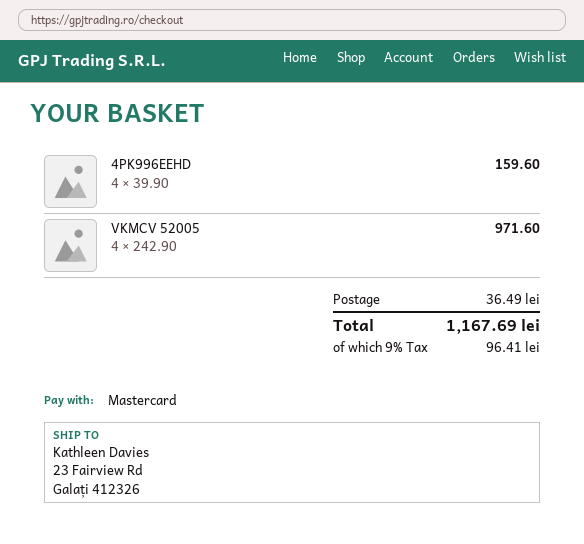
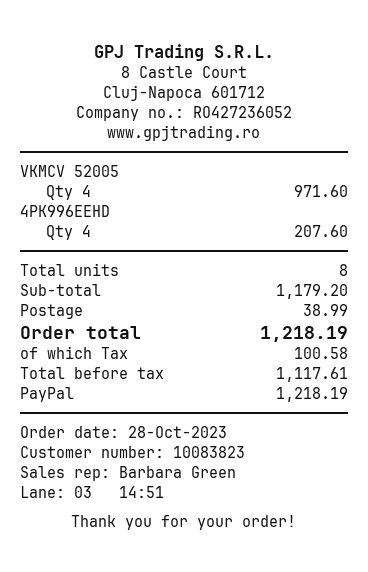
payment method: Mastercard -> PayPal
4PK996EEHD: 4 for 159.60 -> 4 for 207.60
shipping: 36.49 -> 38.99
tax: 96.41 -> 100.58
total: 1167.69 -> 1218.19

